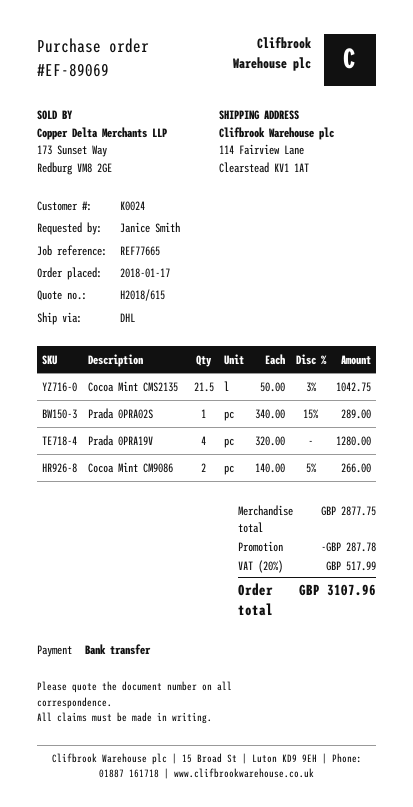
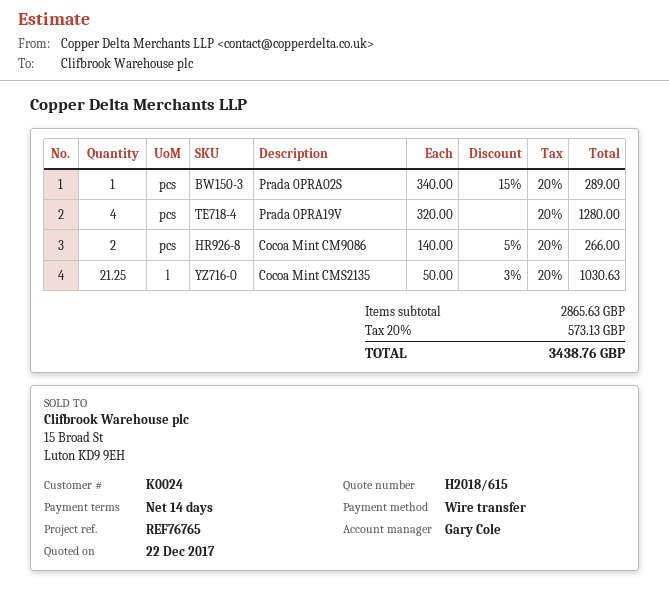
reference: REF77665 -> REF76765
Cocoa Mint CMS2135: 21.5 x 50.00 - 3% = 1042.75 -> 21.25 x 50.00 - 3% = 1030.63
subtotal: 2877.75 -> 2865.63
discount: 287.78 -> none
tax: 20% = 517.99 -> 20% = 573.13
total: 3107.96 -> 3438.76

